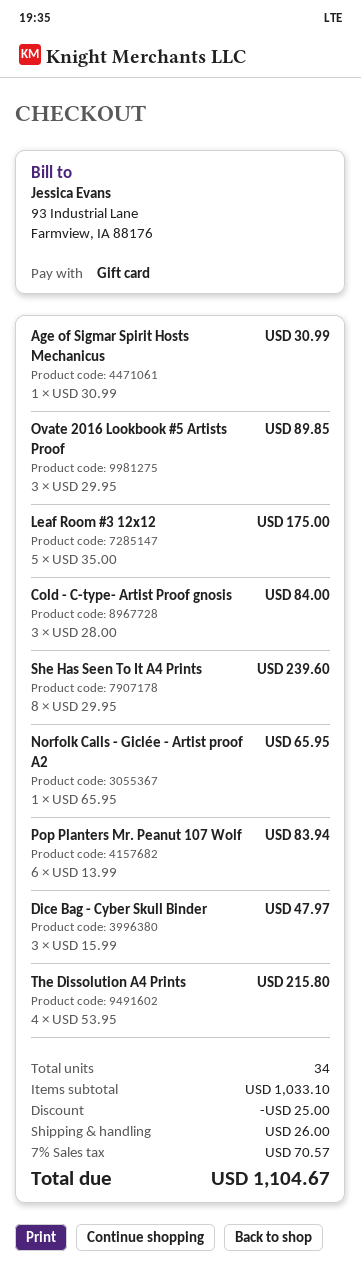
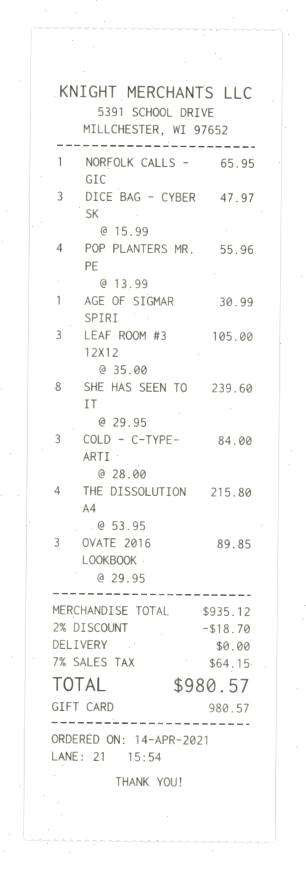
Leaf Room #3 12x12: 5 x 35.00 = 175.00 -> 3 x 35.00 = 105.00
Pop Planters Mr. Peanut 107 Wolf: 6 x 13.99 = 83.94 -> 4 x 13.99 = 55.96
subtotal: 1033.10 -> 935.12
discount: 25.00 -> 18.70
shipping: 26.00 -> 0.00
tax: 7% = 70.57 -> 7% = 64.15
total: 1104.67 -> 980.57

